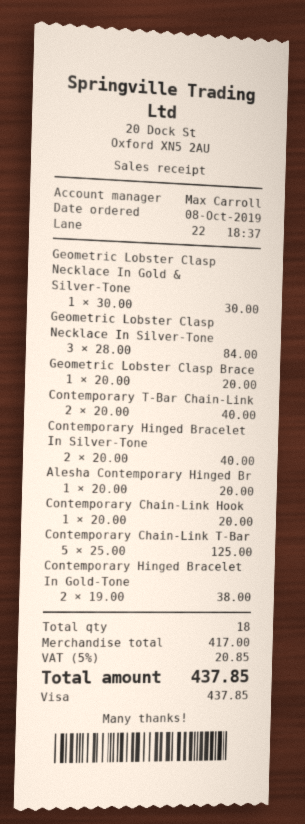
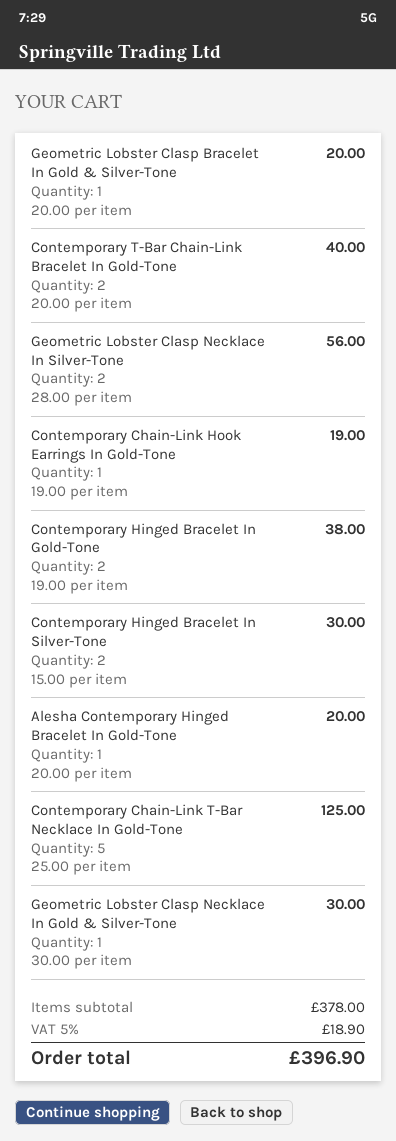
Geometric Lobster Clasp Necklace In Silver-Tone: 3 x 28.00 = 84.00 -> 2 x 28.00 = 56.00
Contemporary Hinged Bracelet In Silver-Tone: 2 x 20.00 = 40.00 -> 2 x 15.00 = 30.00
Contemporary Chain-Link Hook: 1 x 20.00 = 20.00 -> 1 x 19.00 = 19.00
subtotal: 417.00 -> 378.00
tax: 5% = 20.85 -> 5% = 18.90
total: 437.85 -> 396.90

